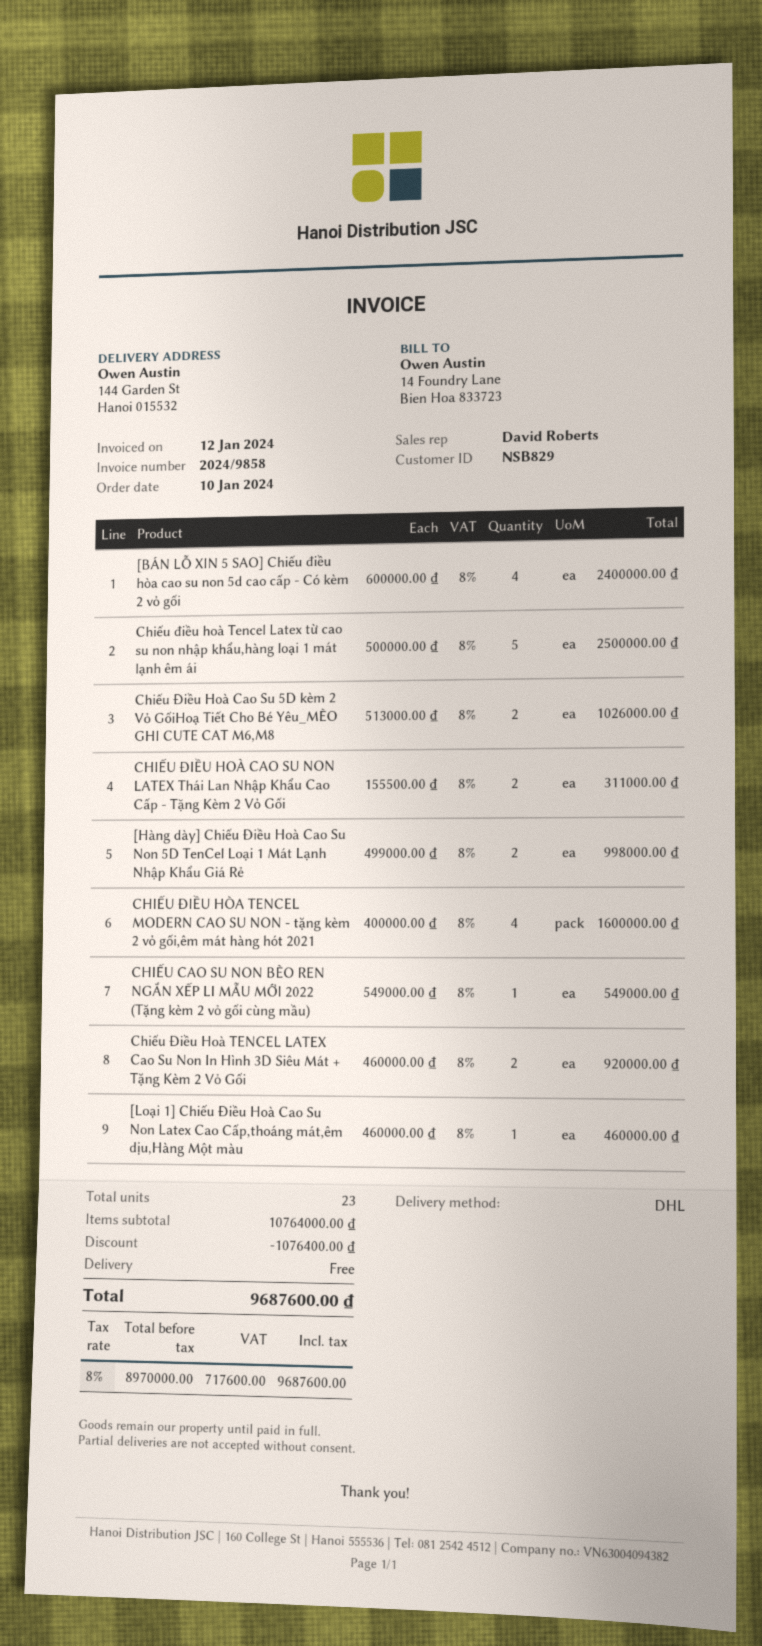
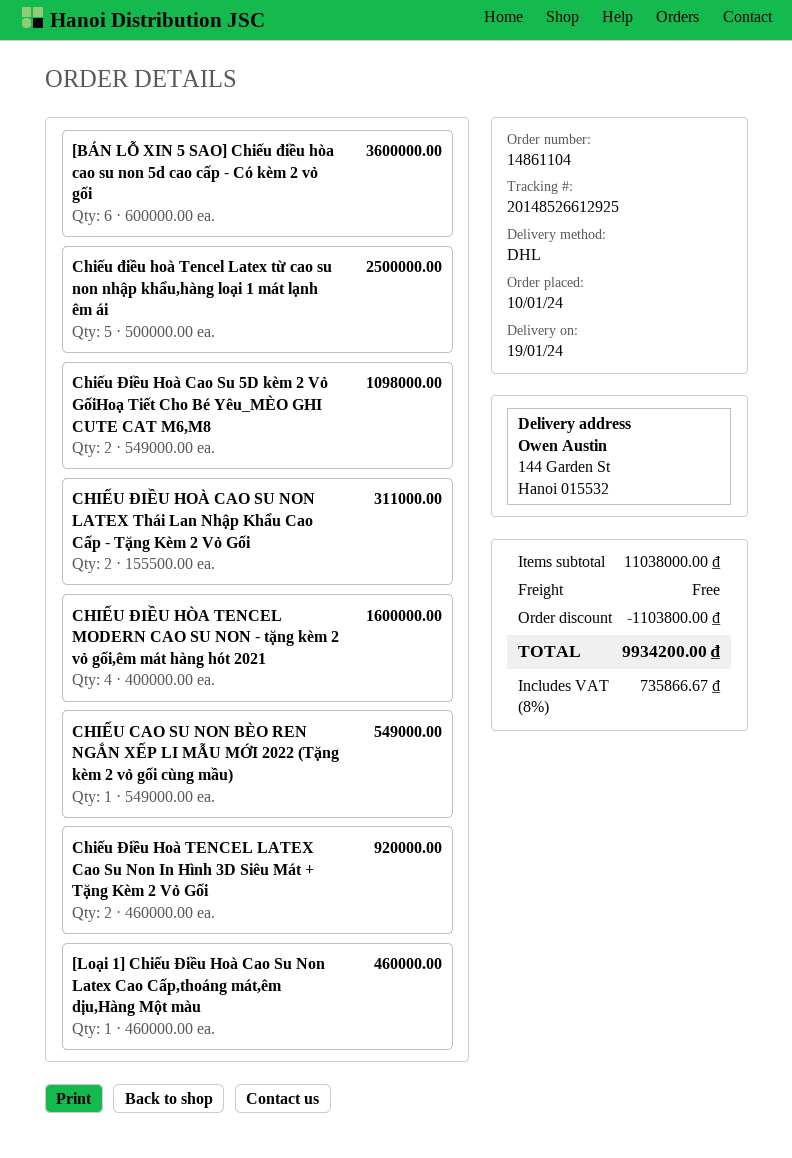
[BÁN LỖ XIN 5 SAO] Chiếu điều hòa cao su non 5d cao cấp - Có kèm 2 vỏ gối: 4 x 600000.00 = 2400000.00 -> 6 x 600000.00 = 3600000.00
Chiếu Điều Hoà Cao Su 5D kèm 2 Vỏ GốiHoạ Tiết Cho Bé Yêu_MÈO GHI CUTE CAT M6,M8: 2 x 513000.00 = 1026000.00 -> 2 x 549000.00 = 1098000.00
[Hàng dày] Chiếu Điều Hoà Cao Su Non 5D TenCel Loại 1 Mát Lạnh Nhập Khẩu Giá Rẻ: 2 x 499000.00 = 998000.00 -> none
subtotal: 10764000.00 -> 11038000.00
discount: 1076400.00 -> 1103800.00
tax: 8% = 717600.00 -> 8% = 735866.67
total: 9687600.00 -> 9934200.00

